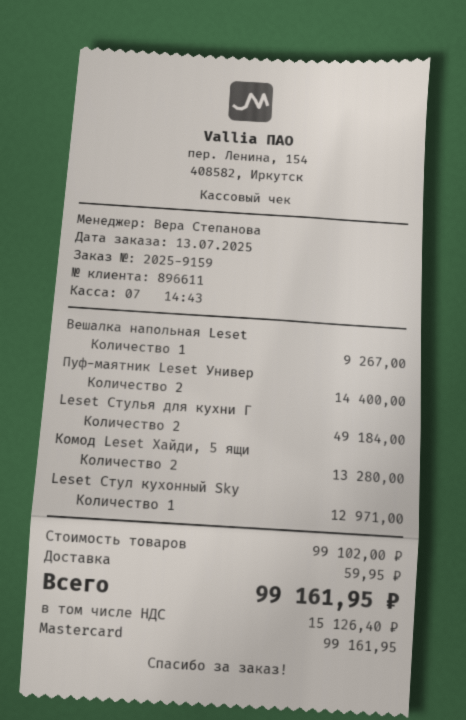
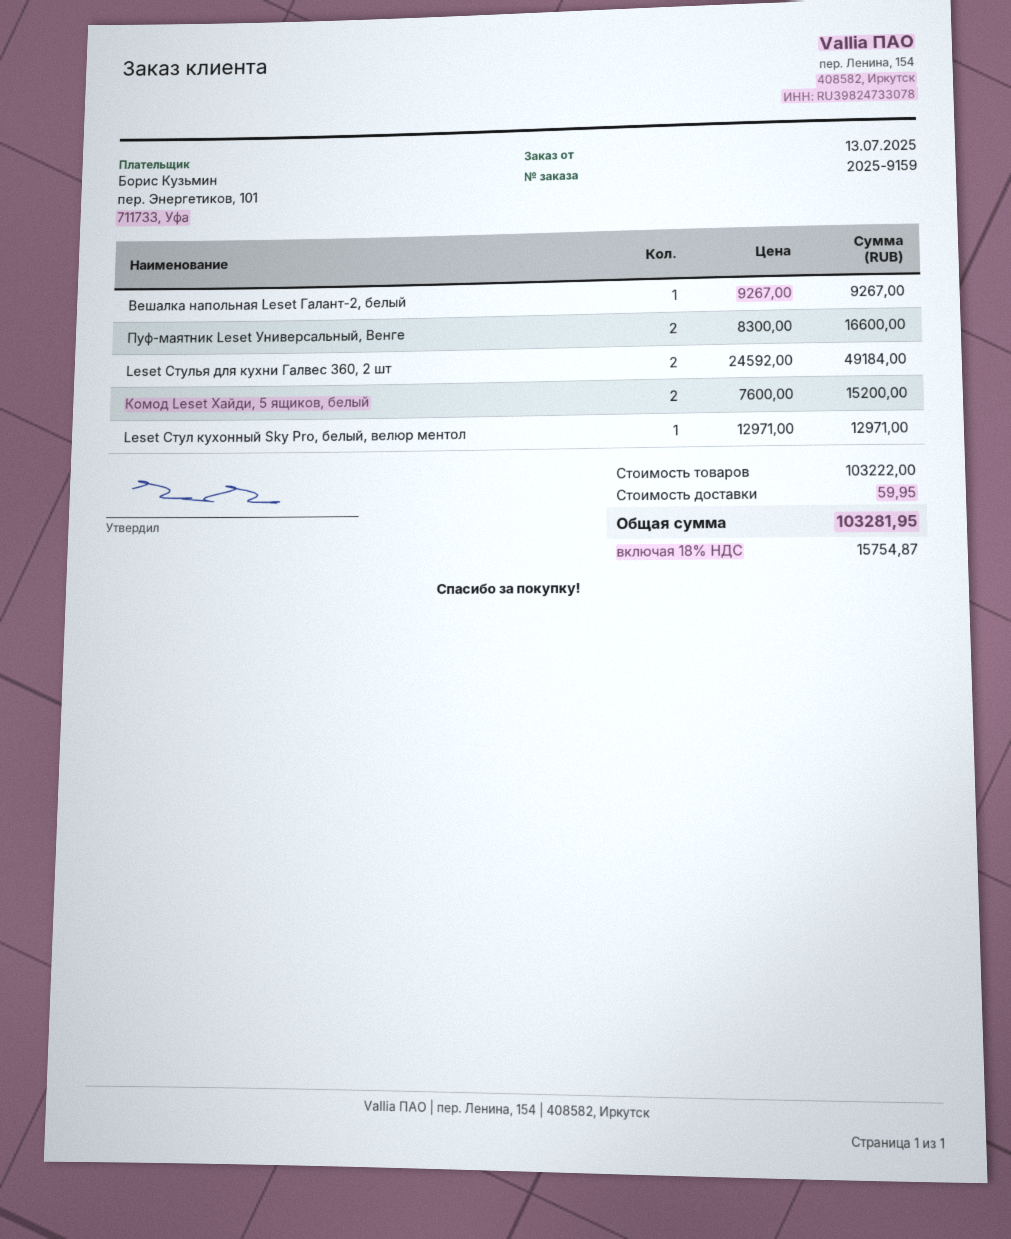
Пуф-маятник Leset Универ: 2 for 14400.00 -> 2 for 16600.00
Комод Leset Хайди, 5 ящи: 2 for 13280.00 -> 2 for 15200.00
subtotal: 99102.00 -> 103222.00
tax: 15126.40 -> 15754.87
total: 99161.95 -> 103281.95

